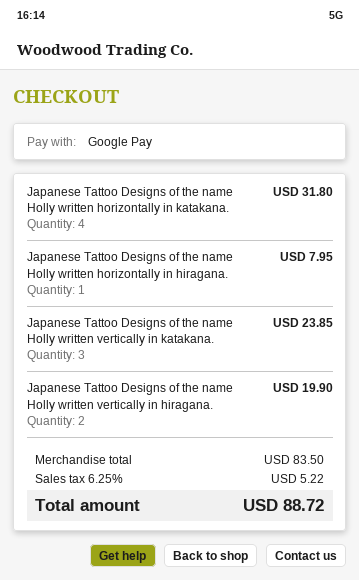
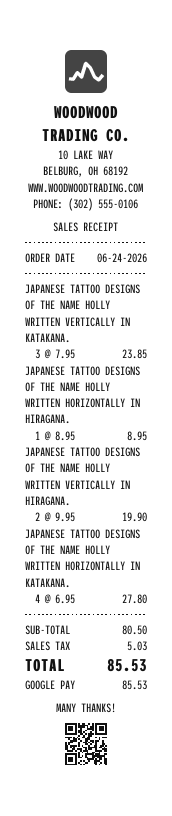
Japanese Tattoo Designs of the name Holly written horizontally in katakana.: 4 for 31.80 -> 4 for 27.80
Japanese Tattoo Designs of the name Holly written horizontally in hiragana.: 1 for 7.95 -> 1 for 8.95
subtotal: 83.50 -> 80.50
tax: 5.22 -> 5.03
total: 88.72 -> 85.53

